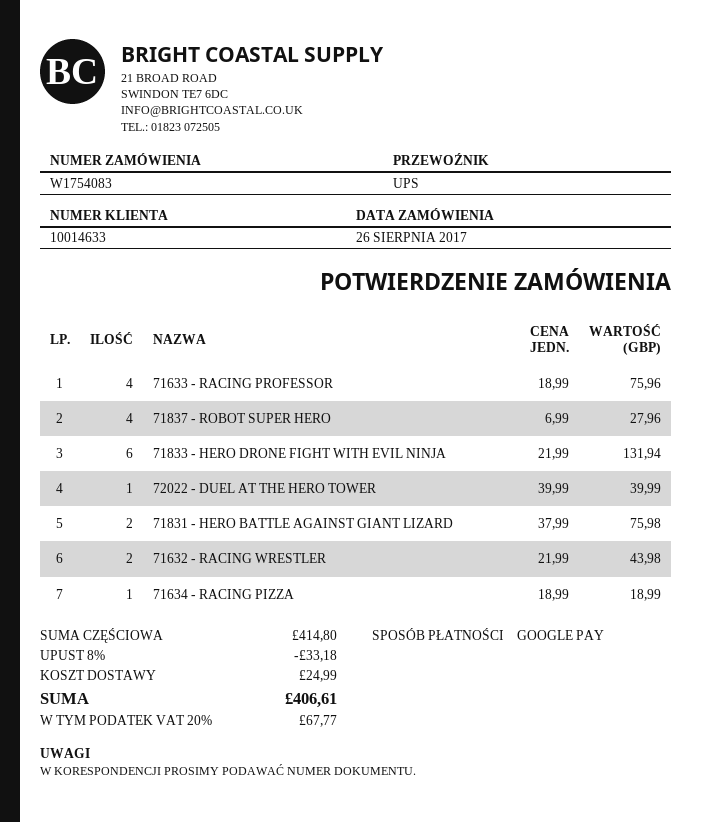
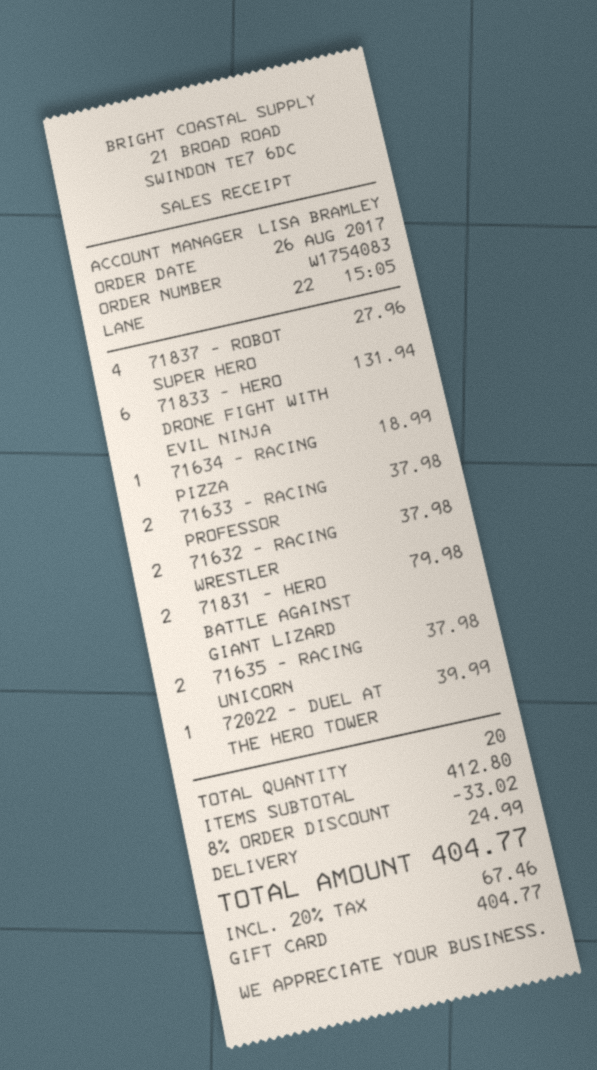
payment method: Google Pay -> gift card
71633 - RACING PROFESSOR: 4 for 75.96 -> 2 for 37.98
71831 - HERO BATTLE AGAINST GIANT LIZARD: 2 for 75.98 -> 2 for 79.98
71632 - RACING WRESTLER: 2 for 43.98 -> 2 for 37.98
71635 - RACING UNICORN: none -> 2 for 37.98
subtotal: 414.80 -> 412.80
discount: 8% = 33.18 -> 8% = 33.02
tax: 20% = 67.77 -> 20% = 67.46
total: 406.61 -> 404.77

